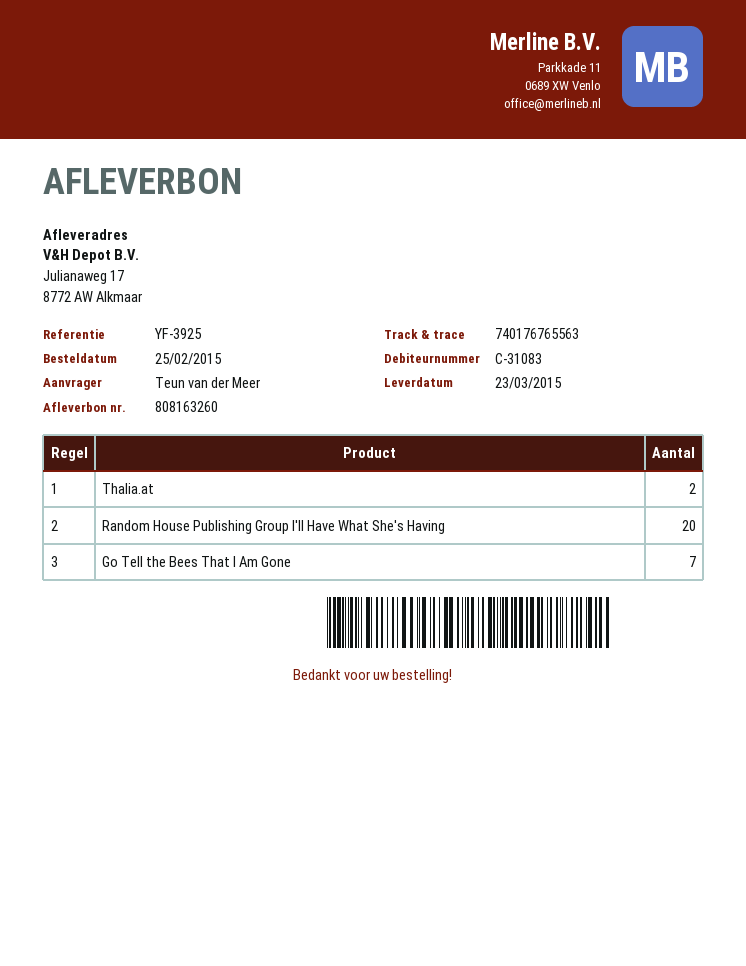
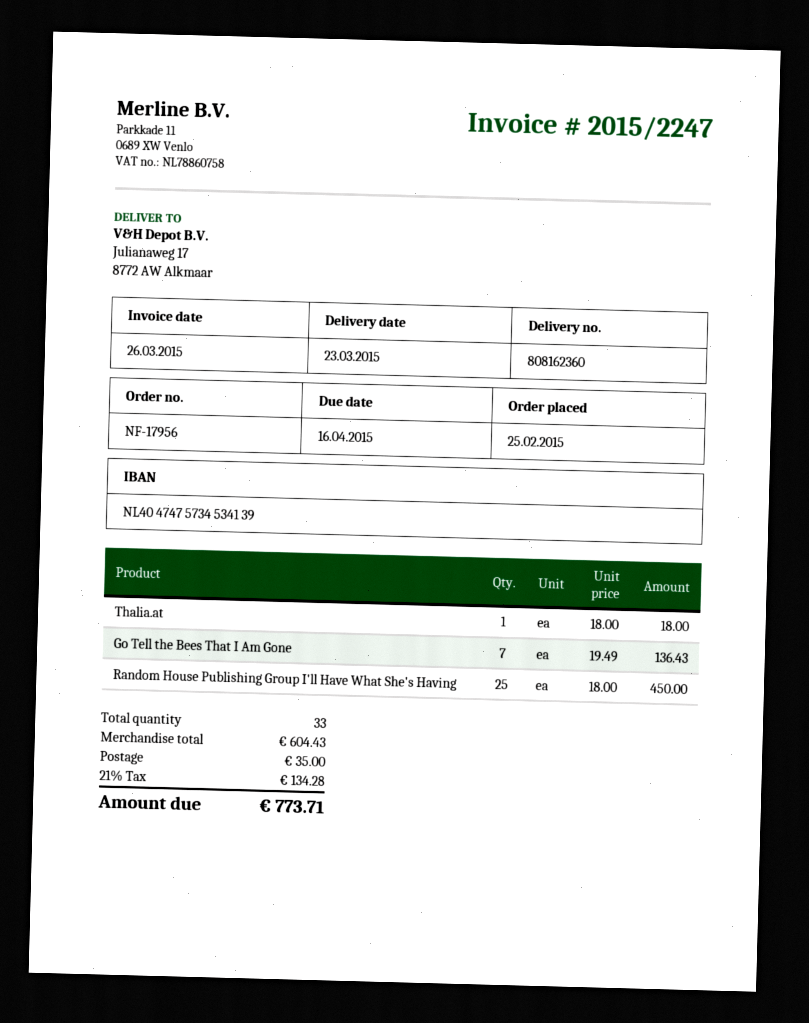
delivery note number: 808163260 -> 808162360
Thalia.at: 2 -> 1
Random House Publishing Group I'll Have What She's Having: 20 -> 25

